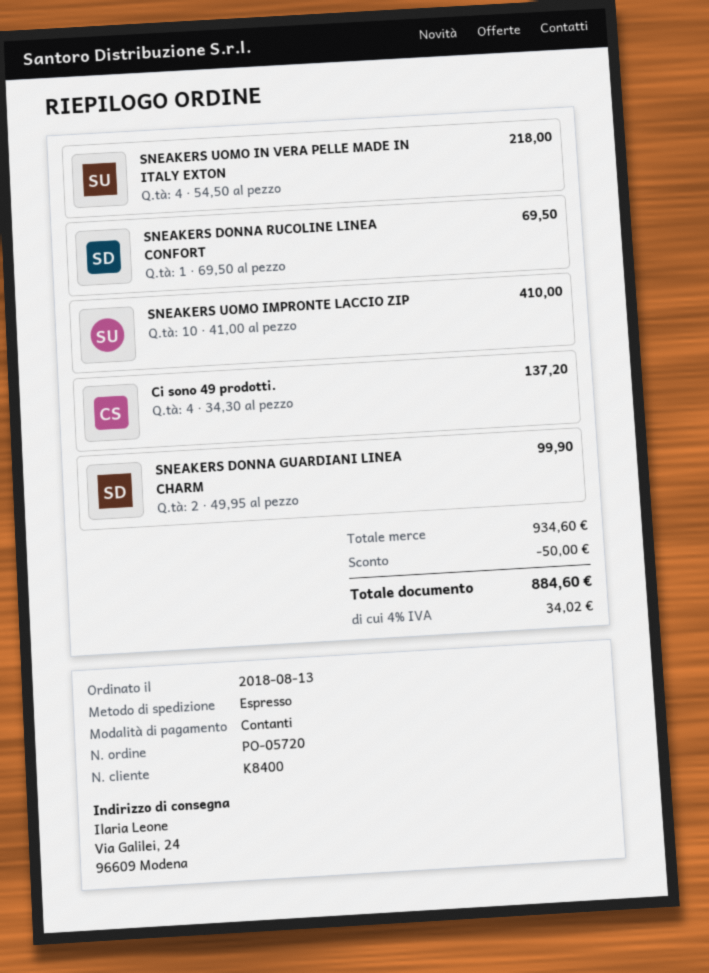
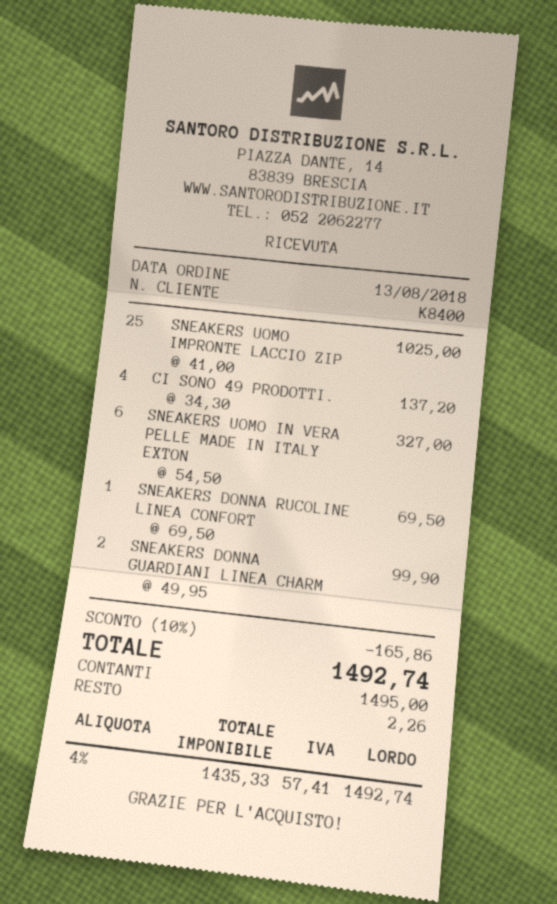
SNEAKERS UOMO IN VERA PELLE MADE IN ITALY EXTON: 4 x 54.50 = 218.00 -> 6 x 54.50 = 327.00
SNEAKERS UOMO IMPRONTE LACCIO ZIP: 10 x 41.00 = 410.00 -> 25 x 41.00 = 1025.00
discount: 50.00 -> 165.86
tax: 4% = 34.02 -> 4% = 57.41
total: 884.60 -> 1492.74

